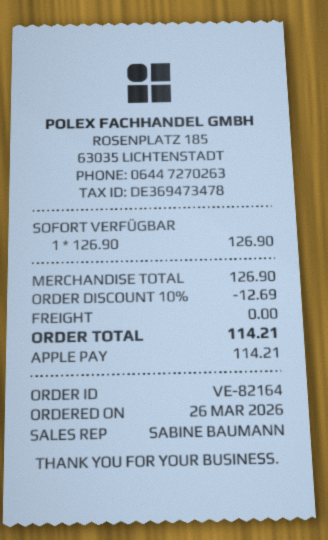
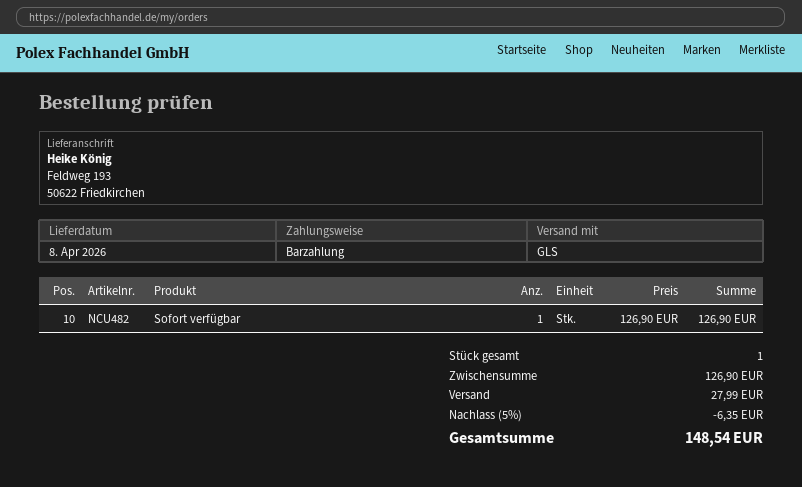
payment method: Apple Pay -> cash
discount: 10% = 12.69 -> 5% = 6.35
shipping: 0.00 -> 27.99
total: 114.21 -> 148.54

